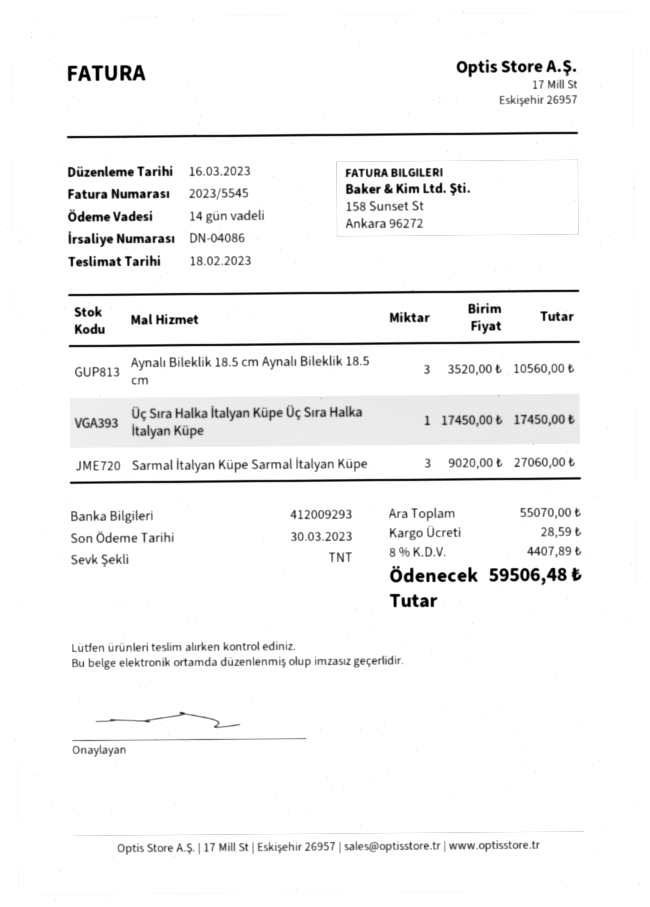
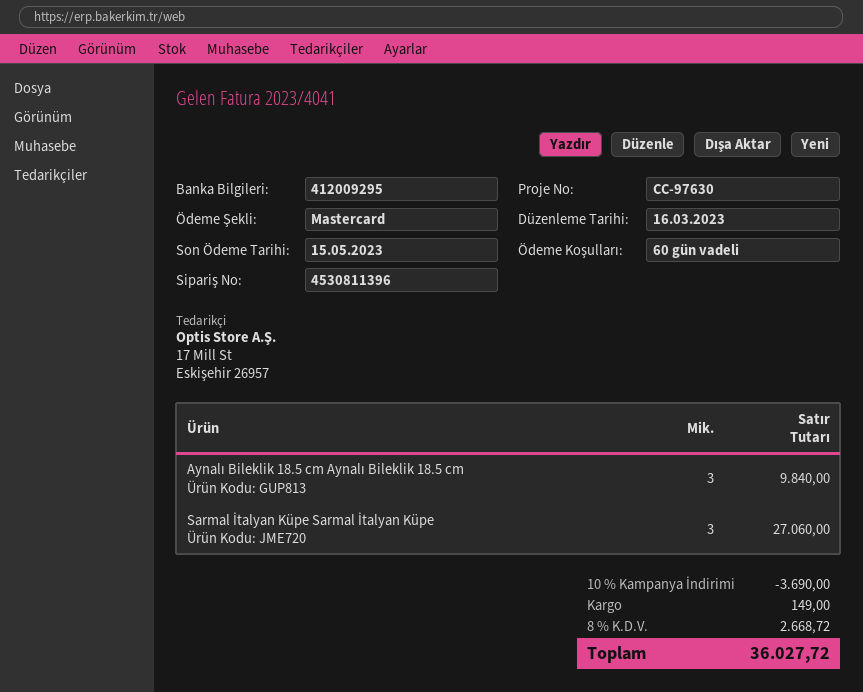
invoice number: 2023/5545 -> 2023/4041
payment terms: 14 days -> 60 days
due date: 2023-03-30 -> 2023-05-15
bank account: 412009293 -> 412009295
Aynalı Bileklik 18.5 cm Aynalı Bileklik 18.5 cm: 3 for 10560.00 -> 3 for 9840.00
Üç Sıra Halka İtalyan Küpe Üç Sıra Halka İtalyan Küpe: 1 for 17450.00 -> none
discount: none -> 10% = 3690.00
shipping: 28.59 -> 149.00
tax: 8% = 4407.89 -> 8% = 2668.72
total: 59506.48 -> 36027.72

